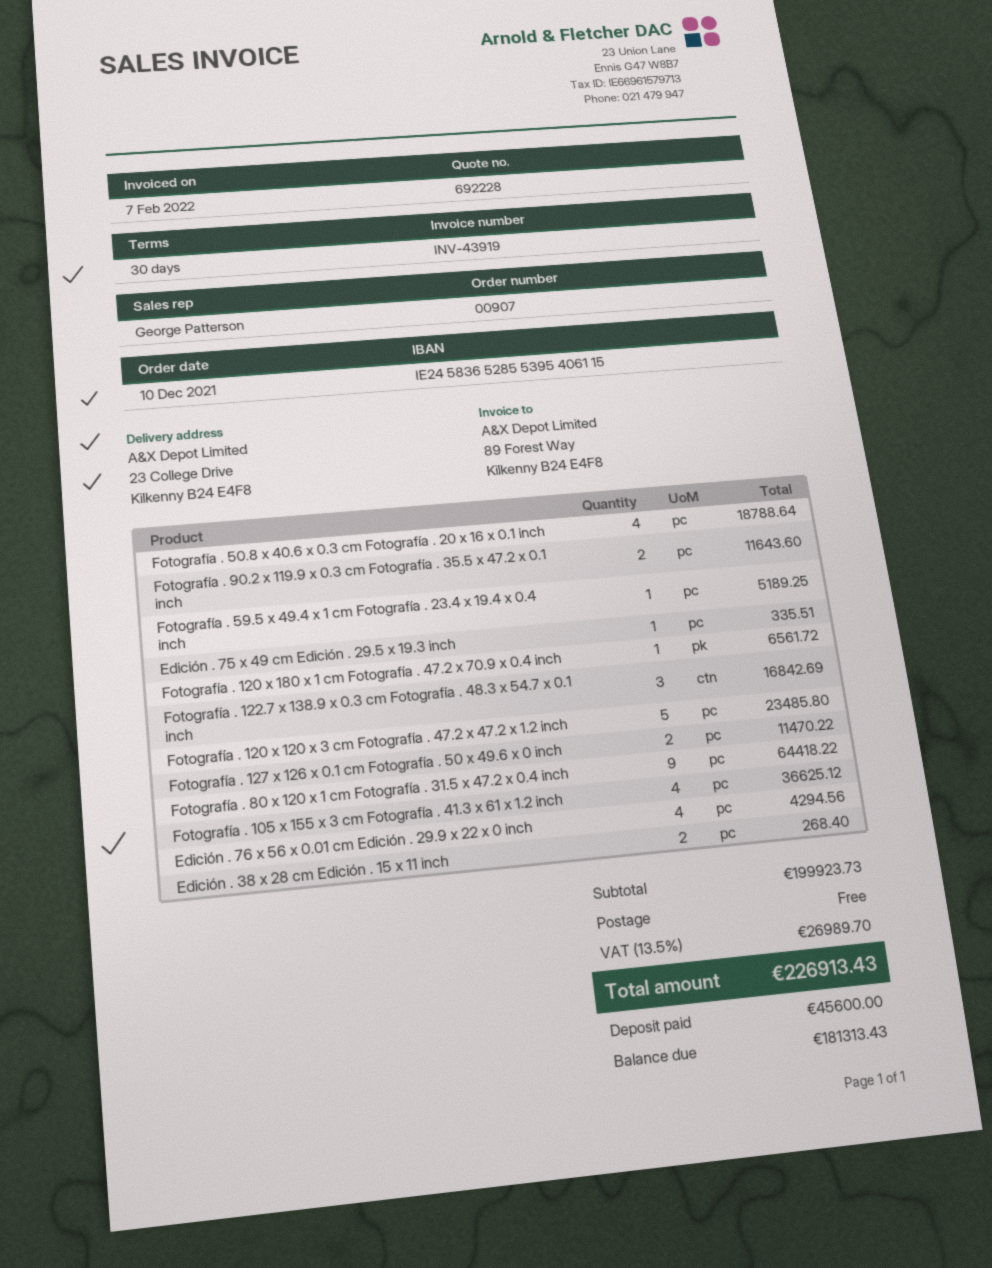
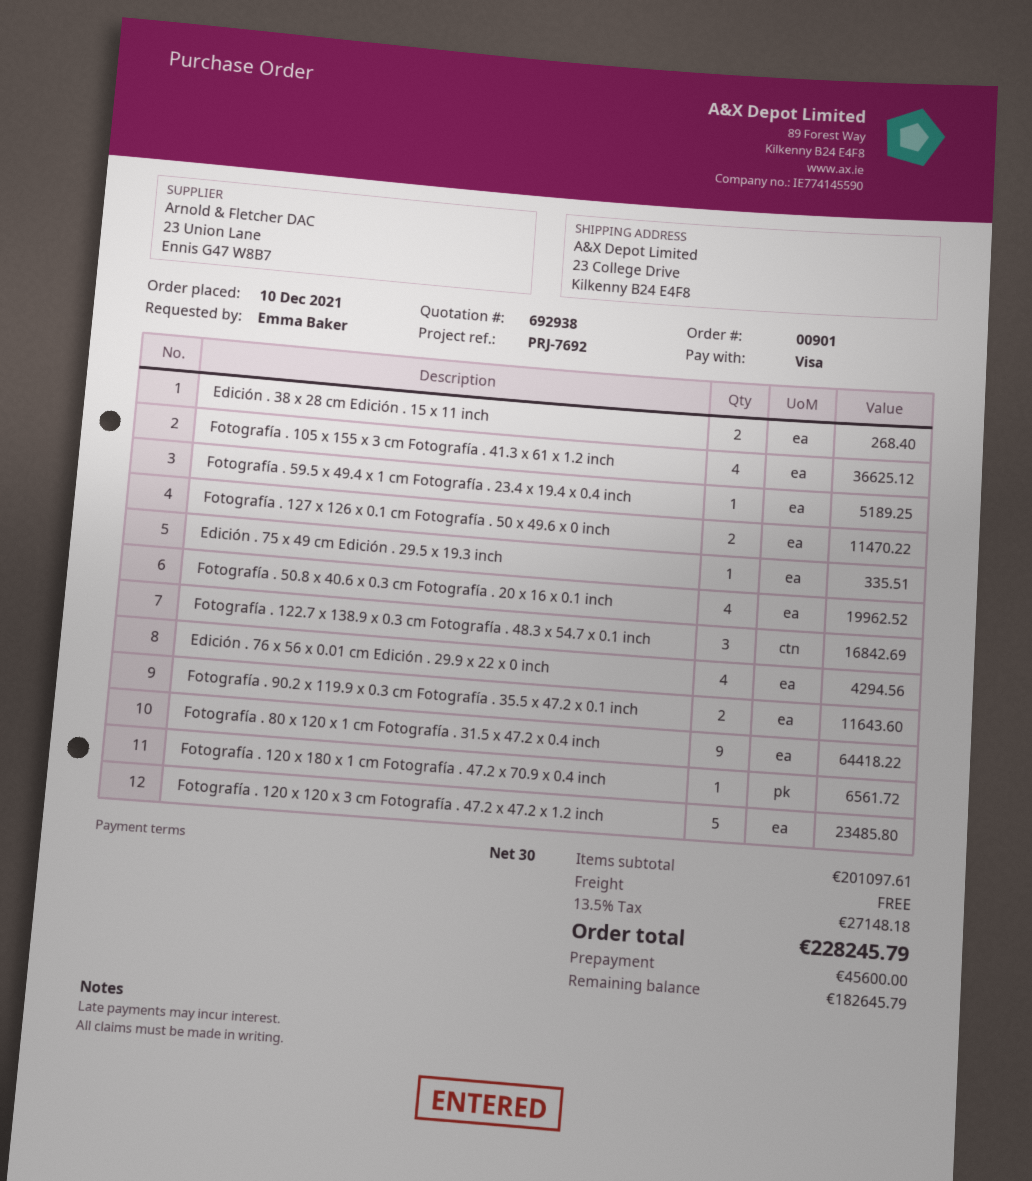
quote number: 692228 -> 692938
order number: 00907 -> 00901
Fotografía . 50.8 x 40.6 x 0.3 cm Fotografía . 20 x 16 x 0.1 inch: 4 for 18788.64 -> 4 for 19962.52
subtotal: 199923.73 -> 201097.61
tax: 13.5% = 26989.70 -> 13.5% = 27148.18
total: 226913.43 -> 228245.79
balance: 181313.43 -> 182645.79

